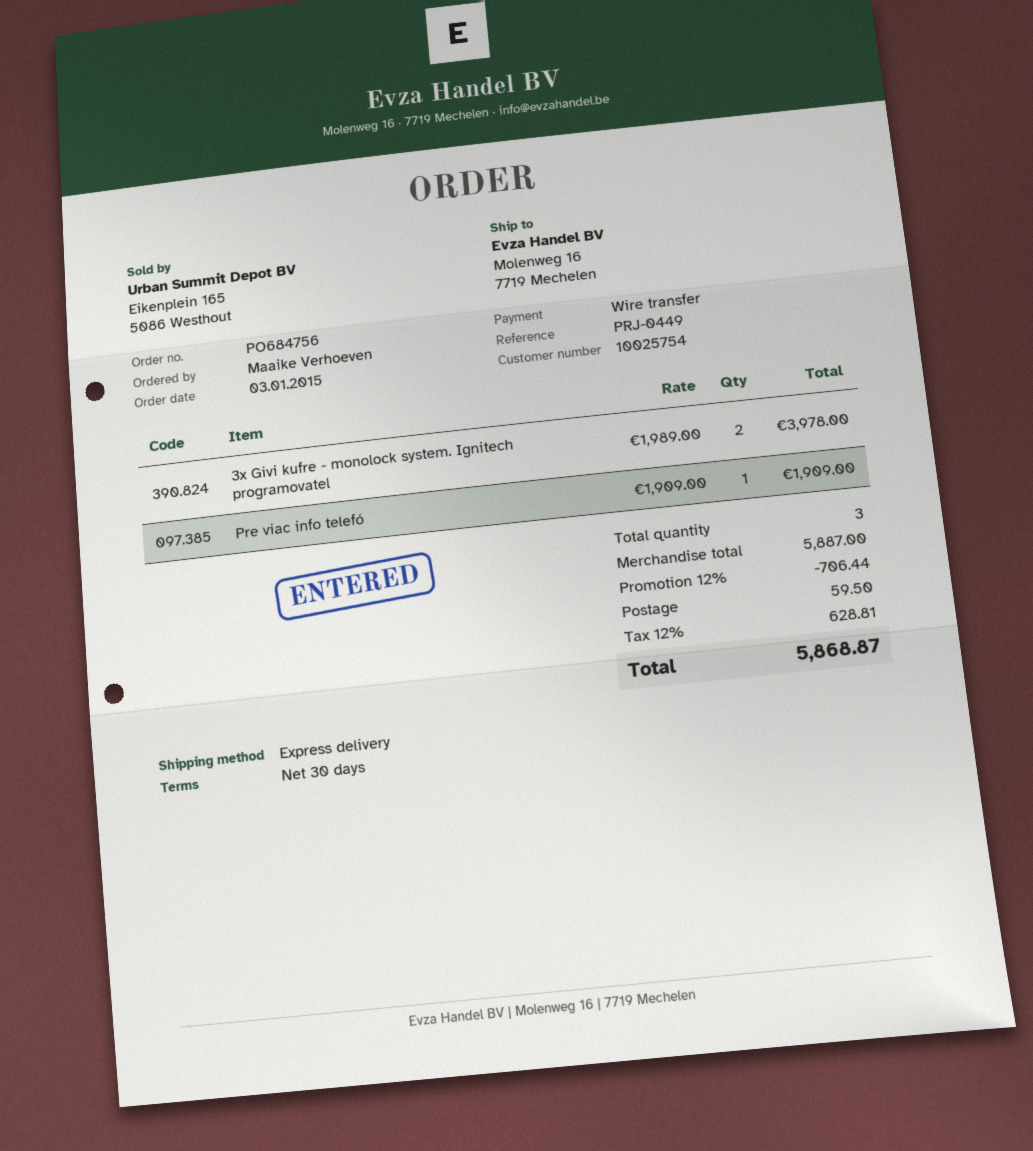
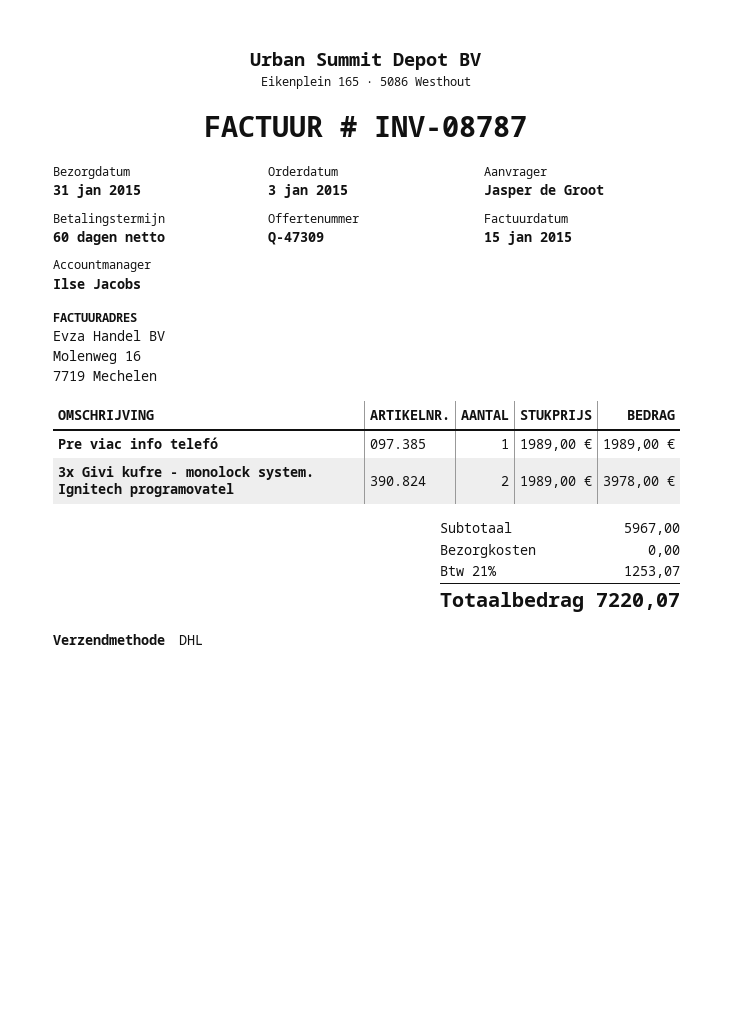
payment terms: 30 days -> 60 days
ordered by: Maaike Verhoeven -> Jasper de Groot
shipping method: express -> DHL
Pre viac info telefó: 1 x 1909.00 = 1909.00 -> 1 x 1989.00 = 1989.00
subtotal: 5887.00 -> 5967.00
discount: 12% = 706.44 -> none
shipping: 59.50 -> 0.00
tax: 12% = 628.81 -> 21% = 1253.07
total: 5868.87 -> 7220.07

